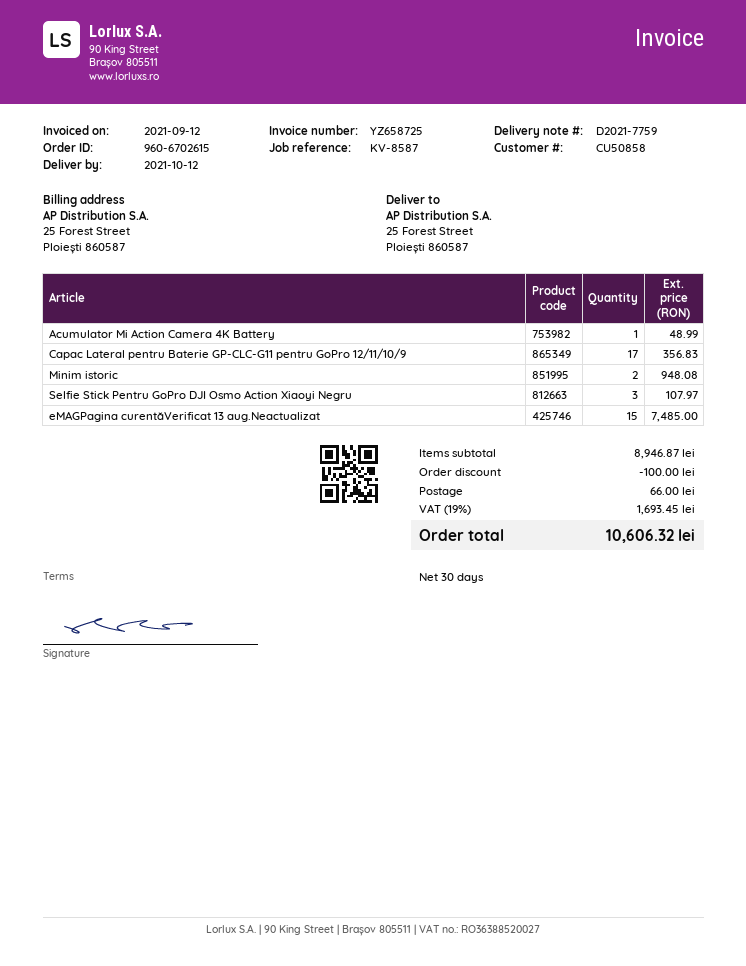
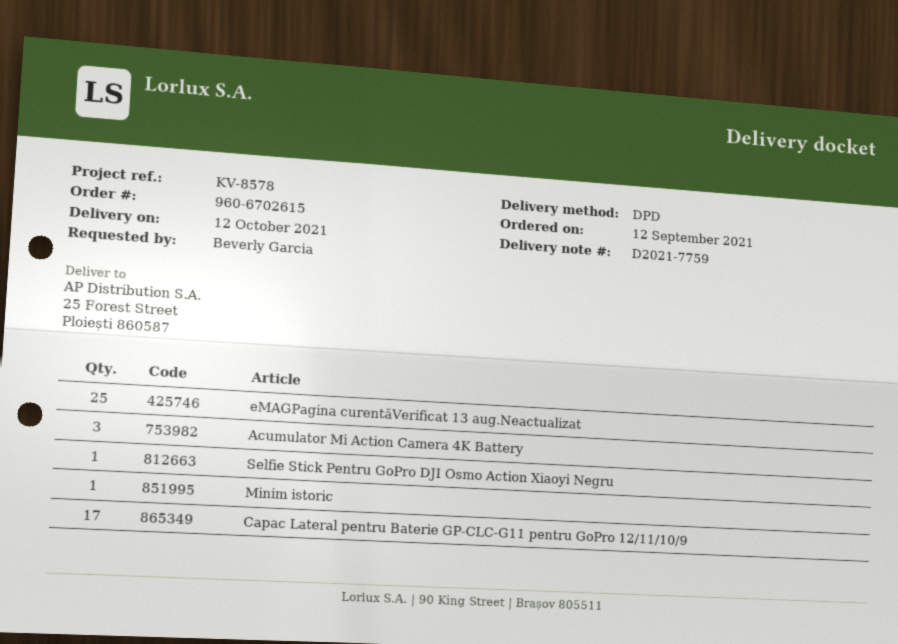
reference: KV-8587 -> KV-8578
Acumulator Mi Action Camera 4K Battery: 1 -> 3
Minim istoric: 2 -> 1
Selfie Stick Pentru GoPro DJI Osmo Action Xiaoyi Negru: 3 -> 1
eMAGPagina curentăVerificat 13 aug.Neactualizat: 15 -> 25

